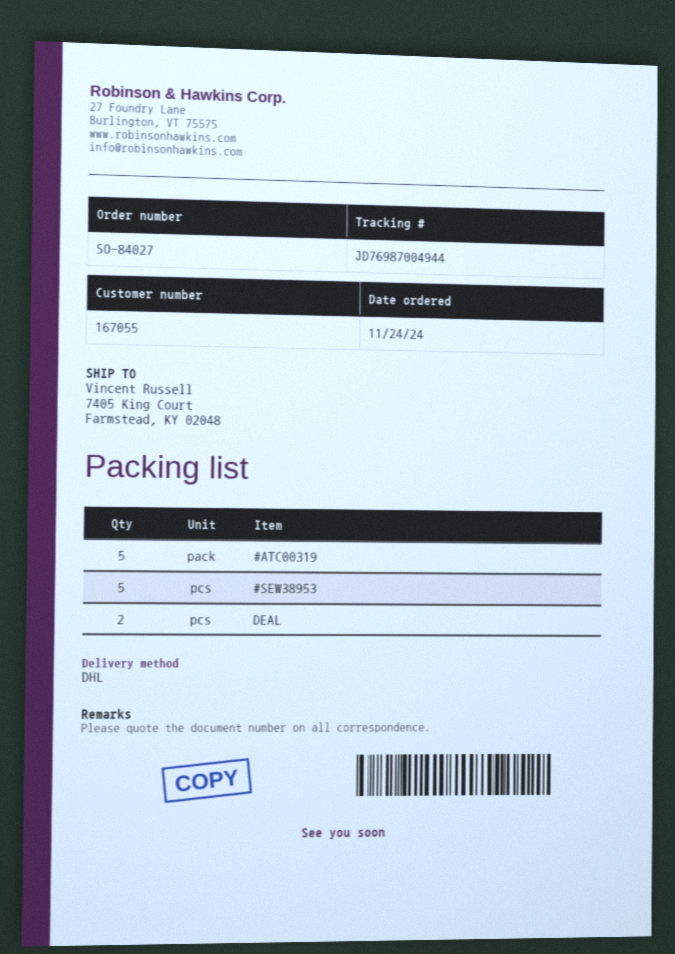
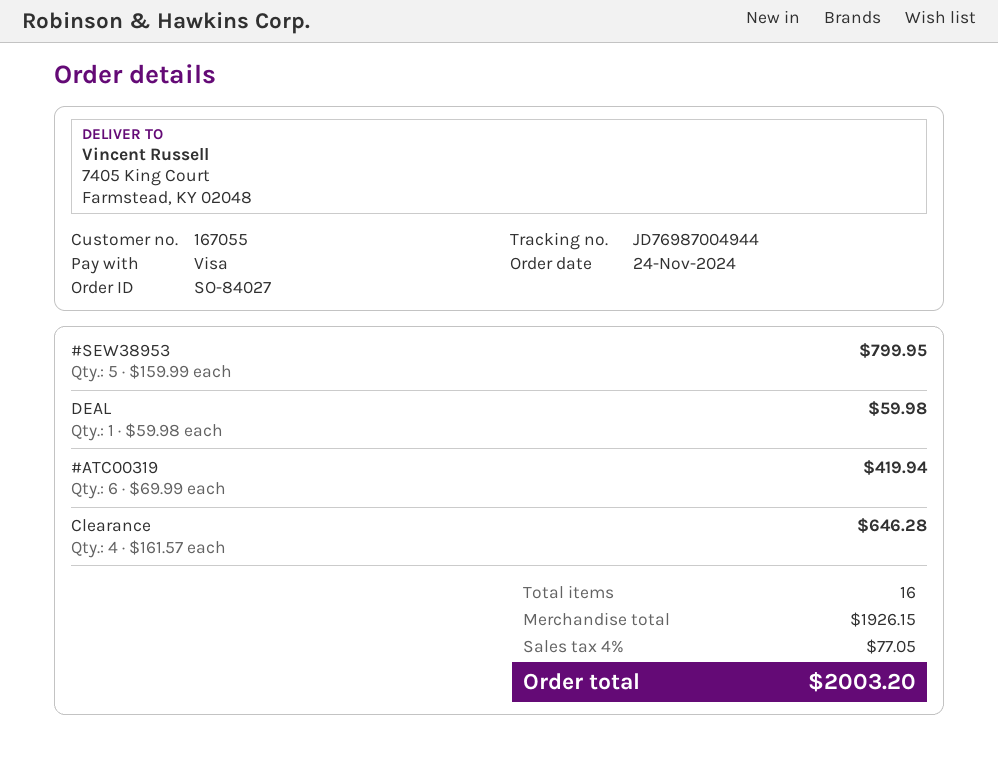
#ATC00319: 5 -> 6
DEAL: 2 -> 1
Clearance: none -> 4

